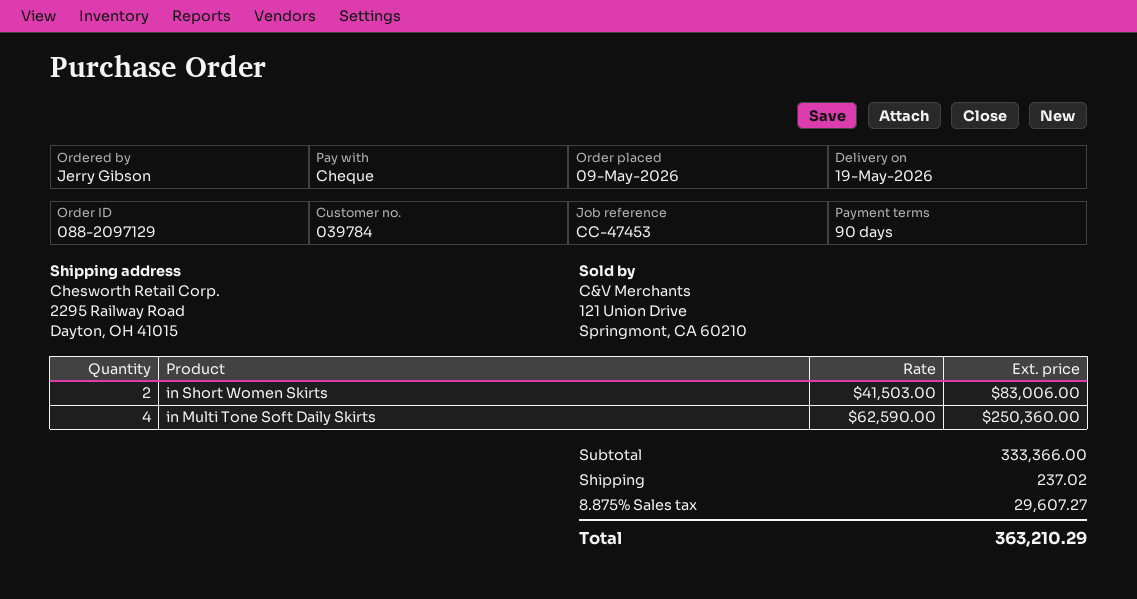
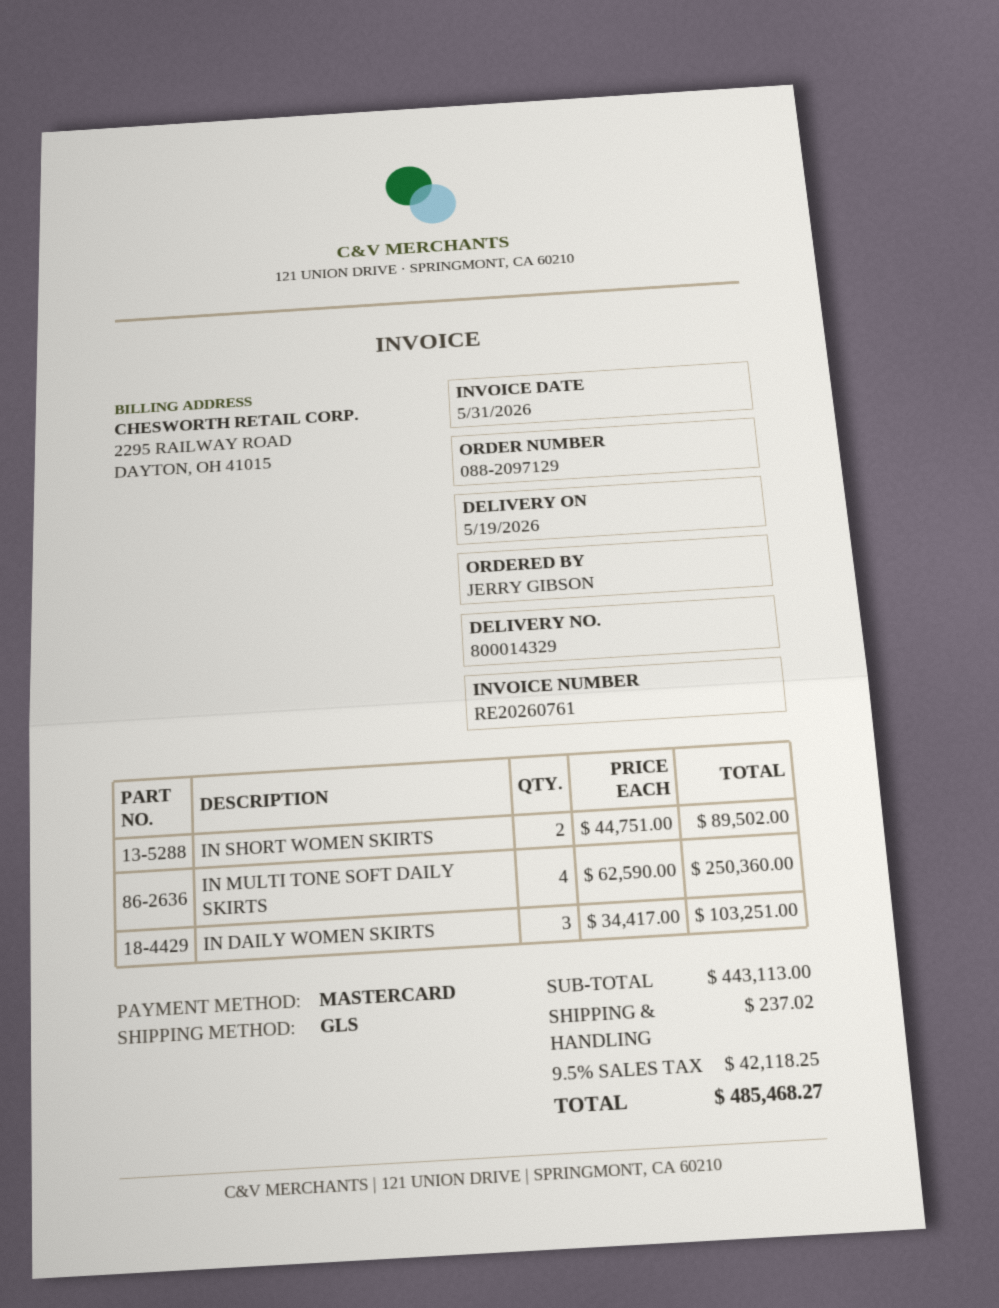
payment method: cheque -> Mastercard
in Short Women Skirts: 2 x 41503.00 = 83006.00 -> 2 x 44751.00 = 89502.00
IN DAILY WOMEN SKIRTS: none -> 3 x 34417.00 = 103251.00
subtotal: 333366.00 -> 443113.00
tax: 8.875% = 29607.27 -> 9.5% = 42118.25
total: 363210.29 -> 485468.27

